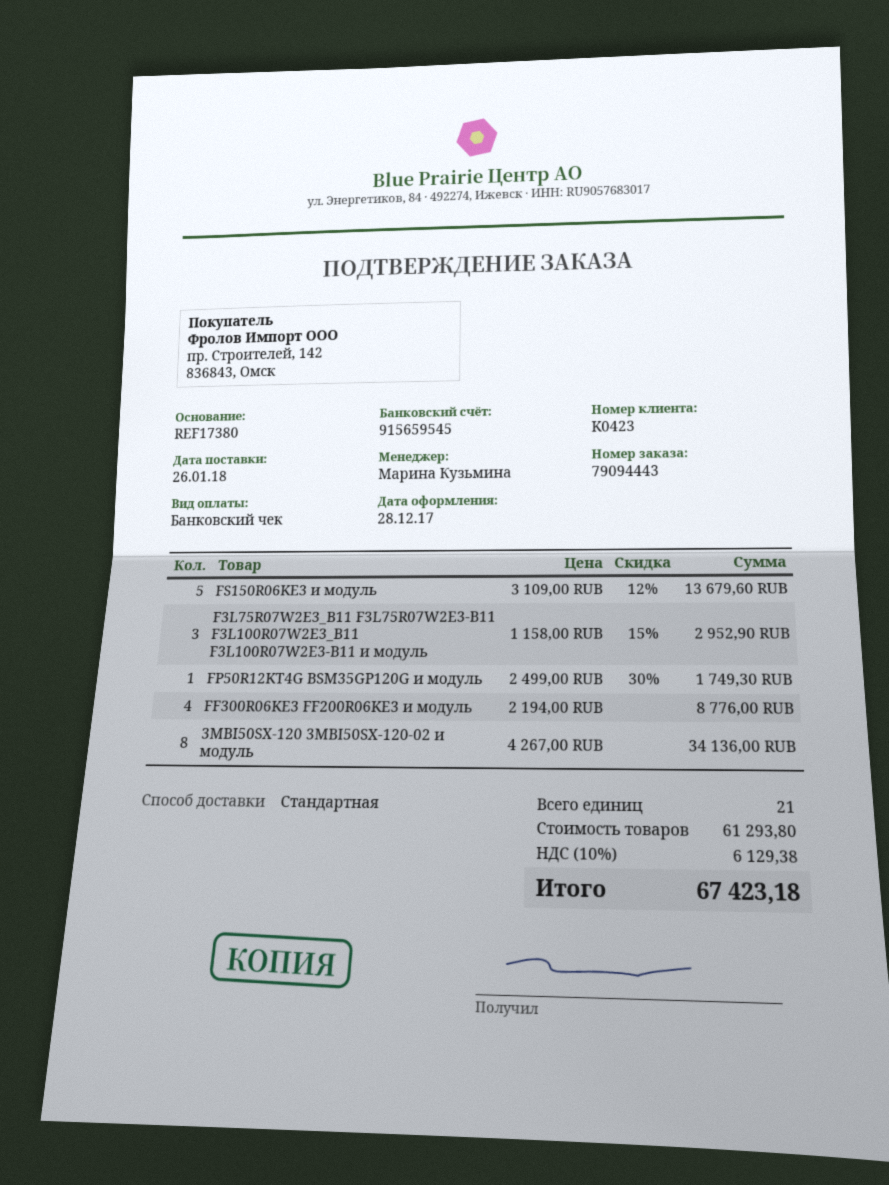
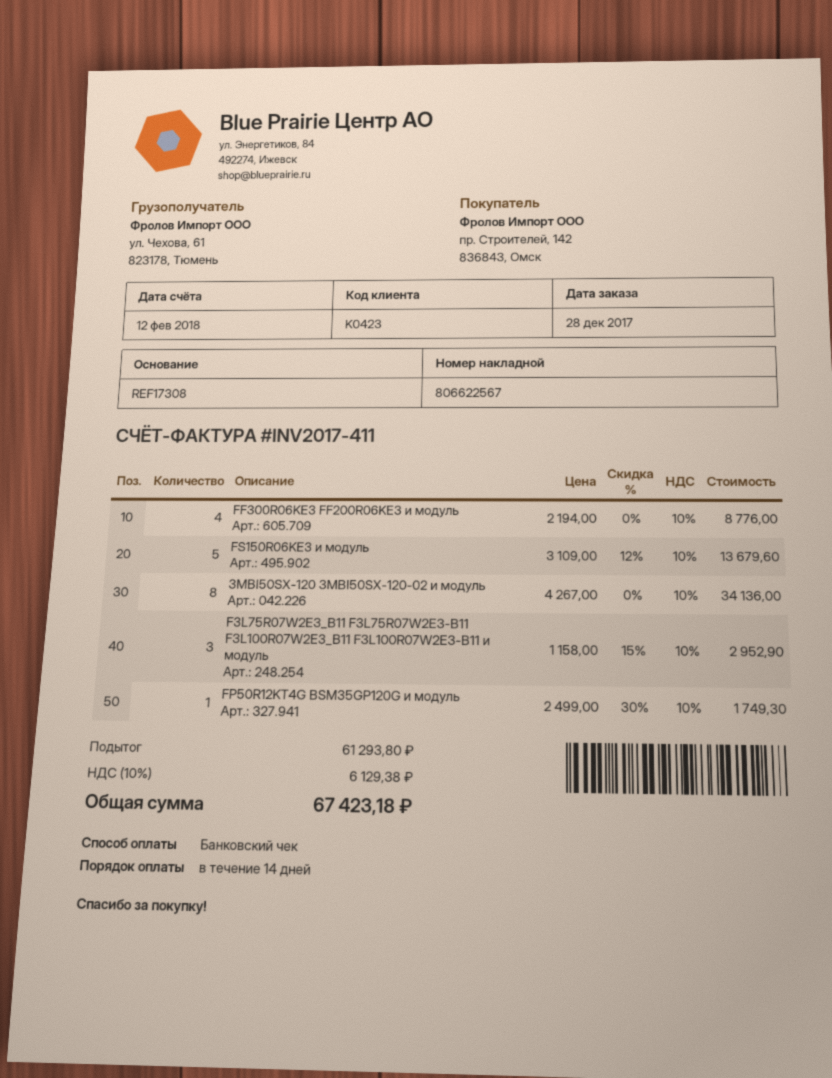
reference: REF17380 -> REF17308

